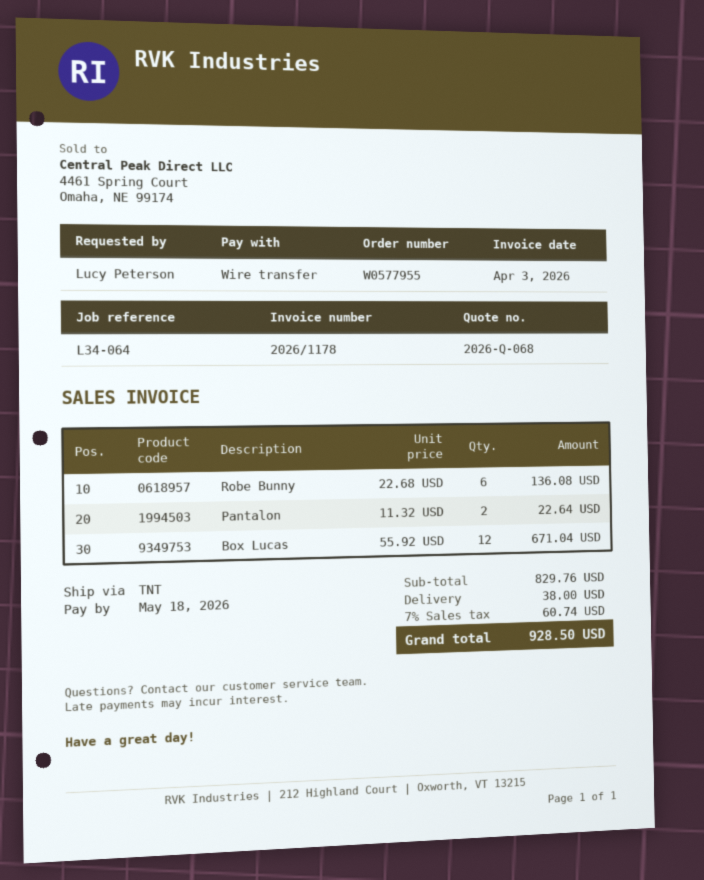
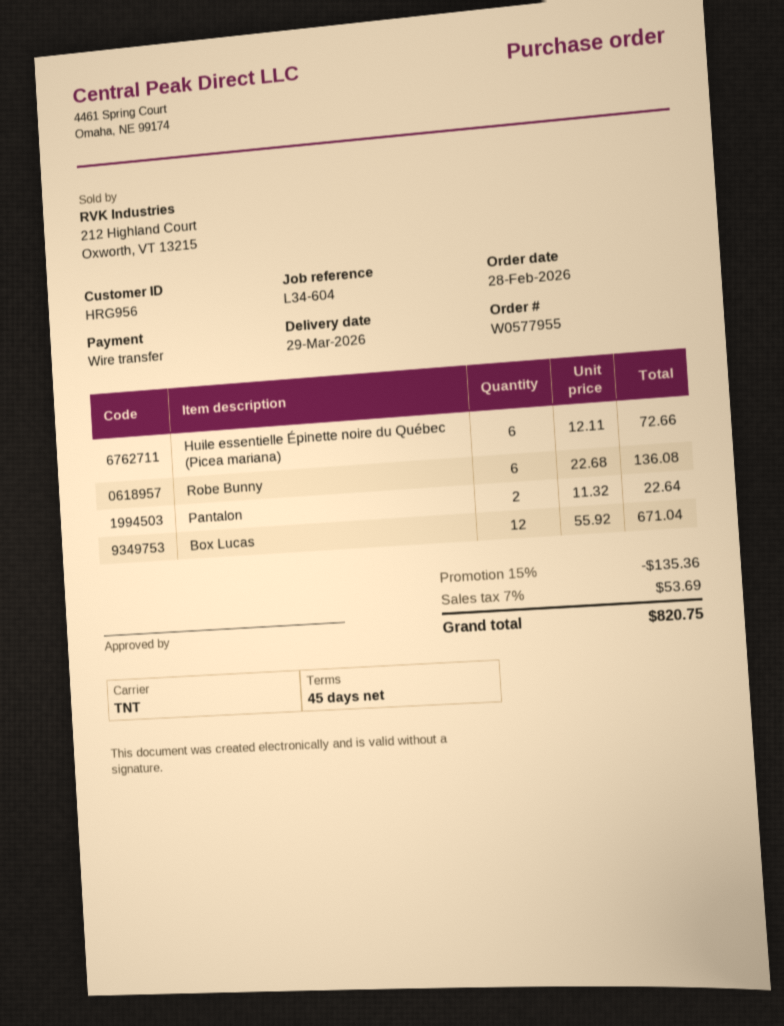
reference: L34-064 -> L34-604
Huile essentielle Épinette noire du Québec (Picea mariana): none -> 6 x 12.11 = 72.66
discount: none -> 15% = 135.36
shipping: 38.00 -> none
tax: 7% = 60.74 -> 7% = 53.69
total: 928.50 -> 820.75

